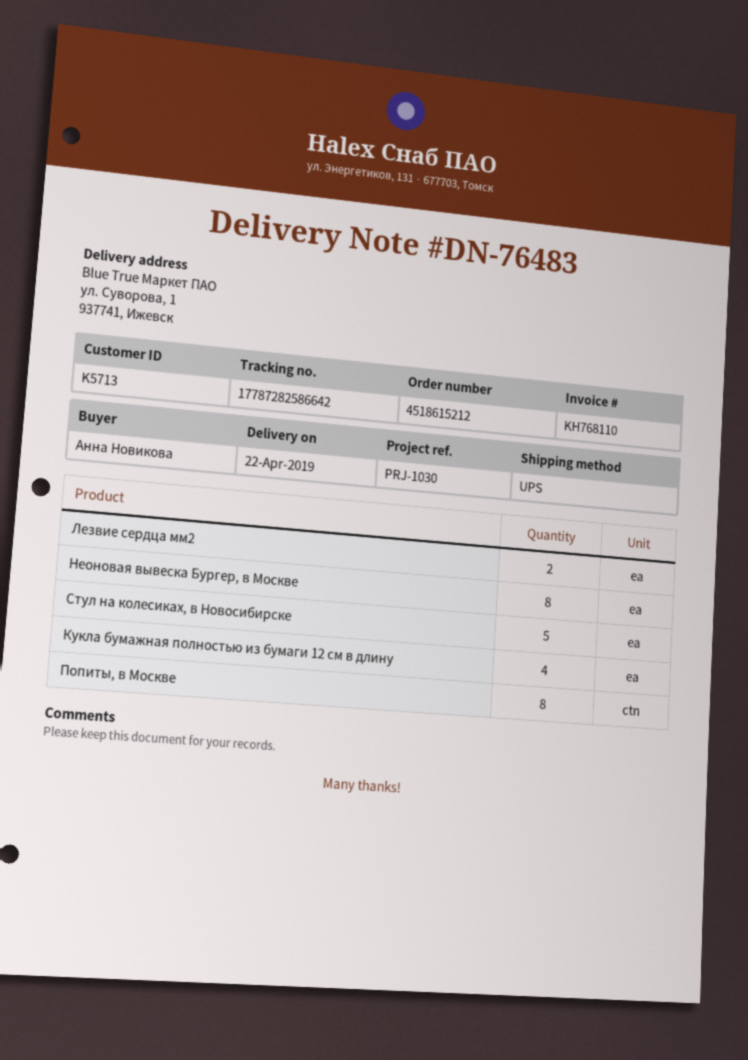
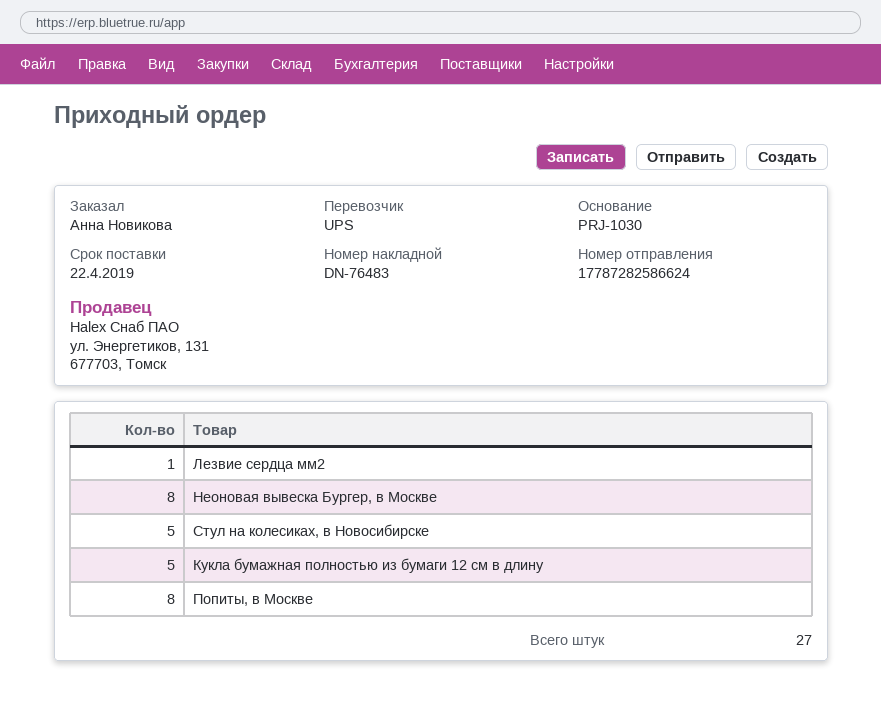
tracking number: 17787282586642 -> 17787282586624
Лезвие сердца мм2: 2 -> 1
Кукла бумажная полностью из бумаги 12 см в длину: 4 -> 5

